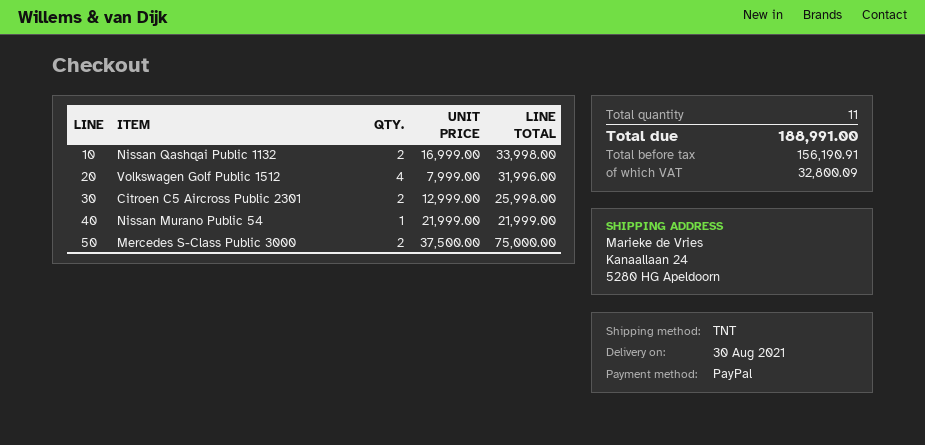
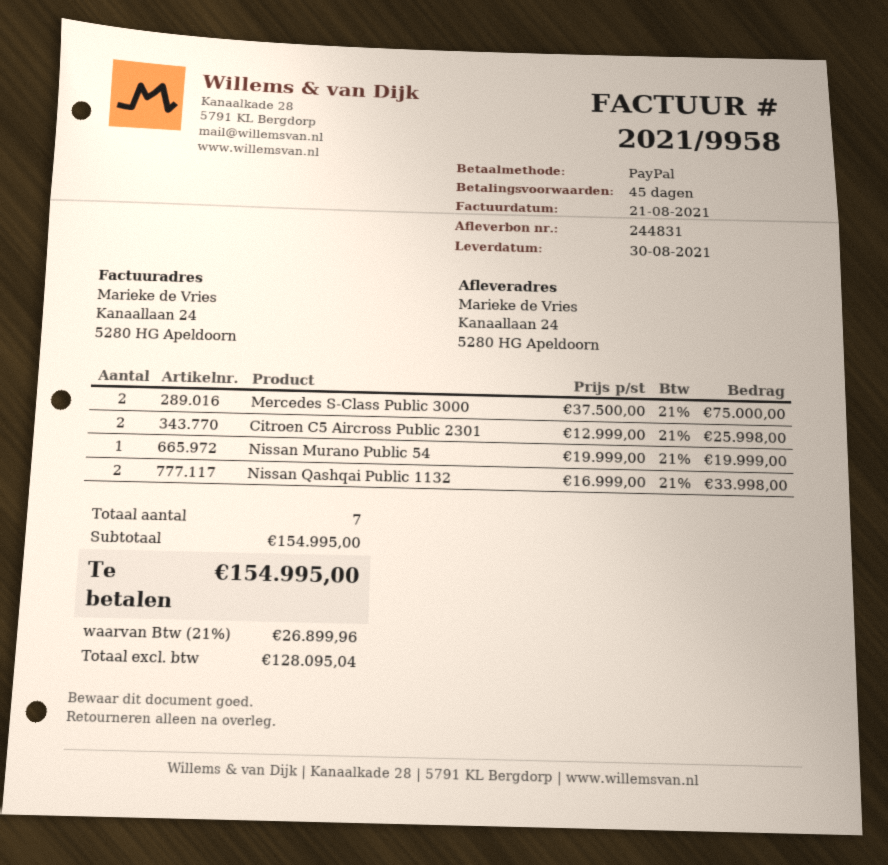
Volkswagen Golf Public 1512: 4 x 7999.00 = 31996.00 -> none
Nissan Murano Public 54: 1 x 21999.00 = 21999.00 -> 1 x 19999.00 = 19999.00
total quantity: 11 -> 7
net: 156190.91 -> 128095.04
tax: 32800.09 -> 26899.96
total: 188991.00 -> 154995.00

